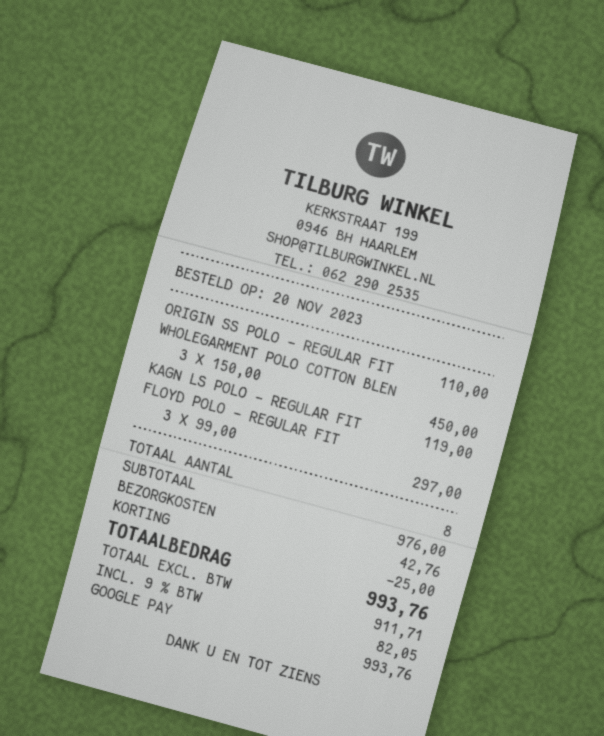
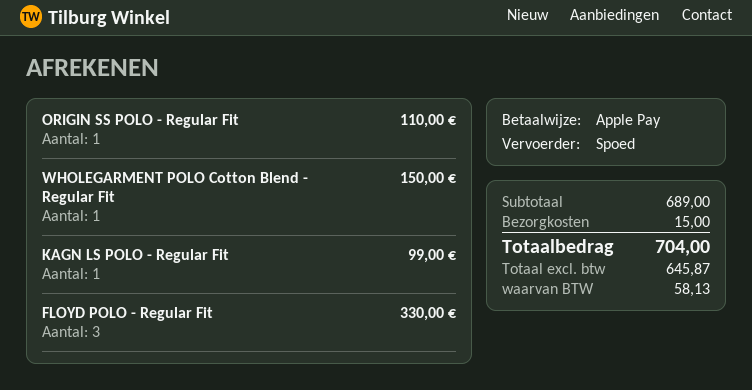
payment method: Google Pay -> Apple Pay
WHOLEGARMENT POLO COTTON BLEN: 3 for 450.00 -> 1 for 150.00
KAGN LS POLO - REGULAR FIT: 1 for 119.00 -> 1 for 99.00
FLOYD POLO - REGULAR FIT: 3 for 297.00 -> 3 for 330.00
subtotal: 976.00 -> 689.00
discount: 25.00 -> none
shipping: 42.76 -> 15.00
net: 911.71 -> 645.87
tax: 82.05 -> 58.13
total: 993.76 -> 704.00

